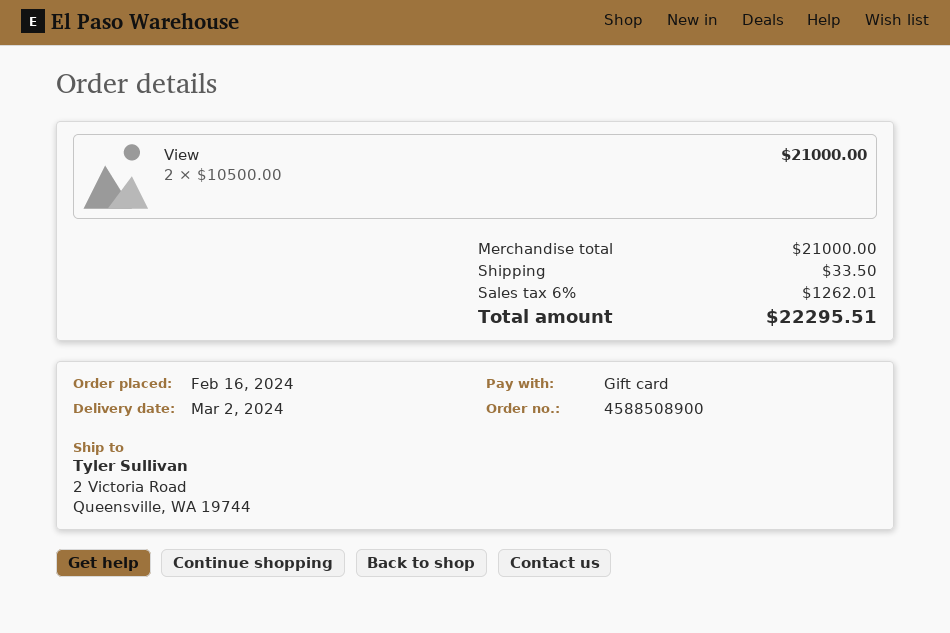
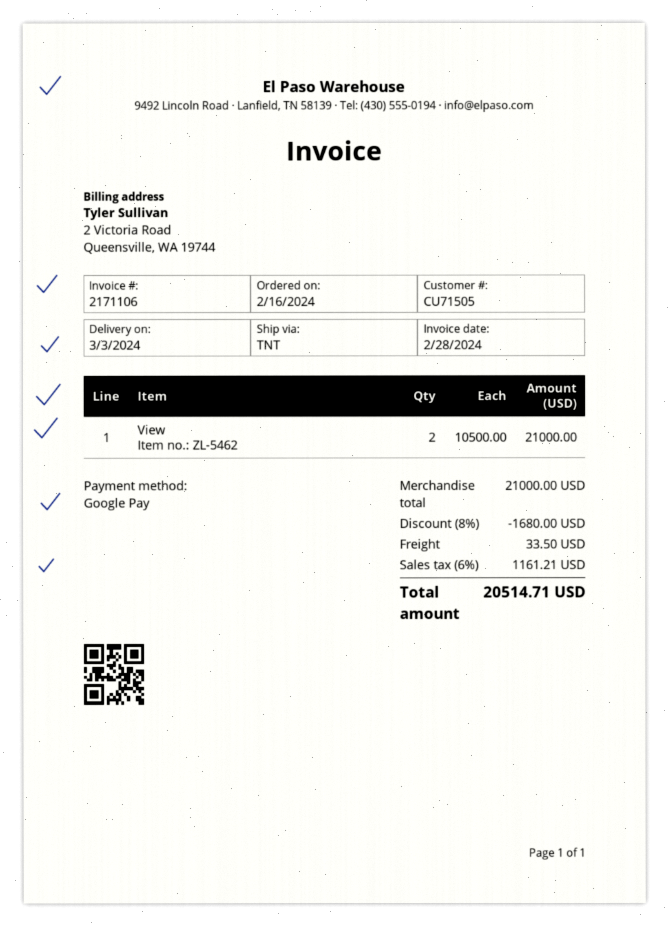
delivery date: 2024-03-02 -> 2024-03-03
payment method: gift card -> Google Pay
discount: none -> 8% = 1680.00
tax: 6% = 1262.01 -> 6% = 1161.21
total: 22295.51 -> 20514.71

